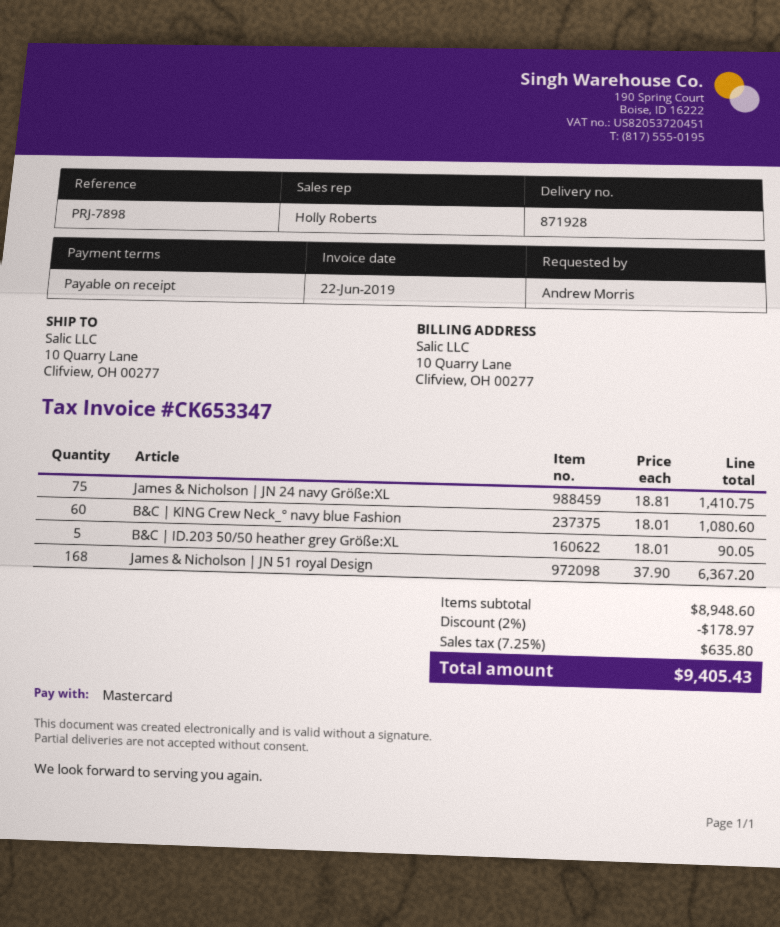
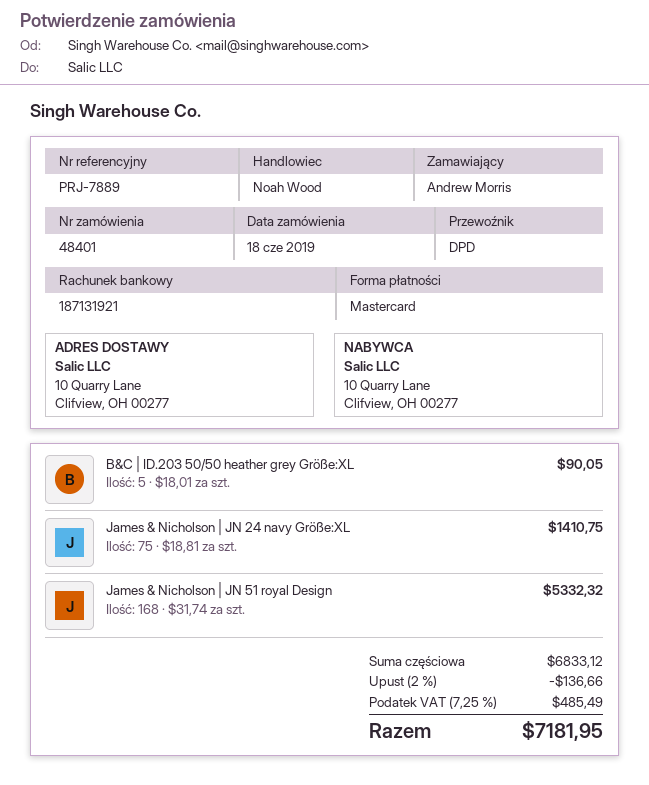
reference: PRJ-7898 -> PRJ-7889
sales rep: Holly Roberts -> Noah Wood
B&C | KING Crew Neck_° navy blue Fashion: 60 x 18.01 = 1080.60 -> none
James & Nicholson | JN 51 royal Design: 168 x 37.90 = 6367.20 -> 168 x 31.74 = 5332.32
subtotal: 8948.60 -> 6833.12
discount: 2% = 178.97 -> 2% = 136.66
tax: 7.25% = 635.80 -> 7.25% = 485.49
total: 9405.43 -> 7181.95

